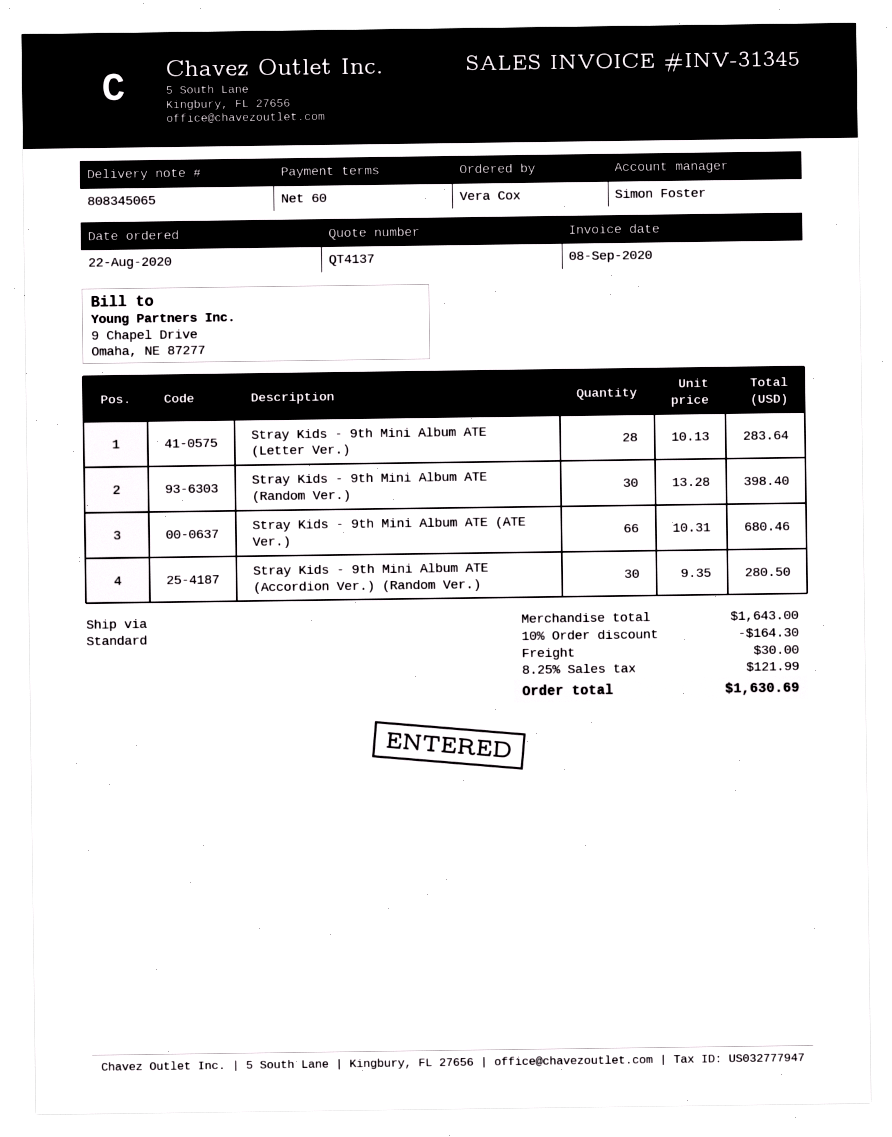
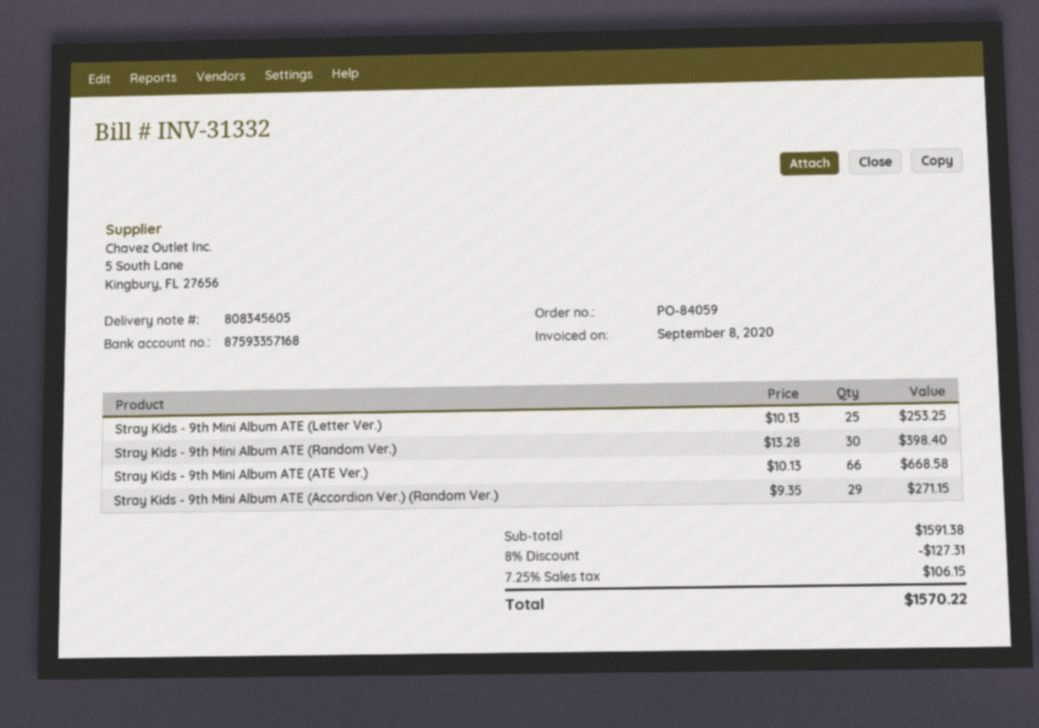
delivery note number: 808345065 -> 808345605
invoice number: INV-31345 -> INV-31332
Stray Kids - 9th Mini Album ATE (Letter Ver.): 28 x 10.13 = 283.64 -> 25 x 10.13 = 253.25
Stray Kids - 9th Mini Album ATE (ATE Ver.): 66 x 10.31 = 680.46 -> 66 x 10.13 = 668.58
Stray Kids - 9th Mini Album ATE (Accordion Ver.) (Random Ver.): 30 x 9.35 = 280.50 -> 29 x 9.35 = 271.15
subtotal: 1643.00 -> 1591.38
discount: 10% = 164.30 -> 8% = 127.31
shipping: 30.00 -> none
tax: 8.25% = 121.99 -> 7.25% = 106.15
total: 1630.69 -> 1570.22

